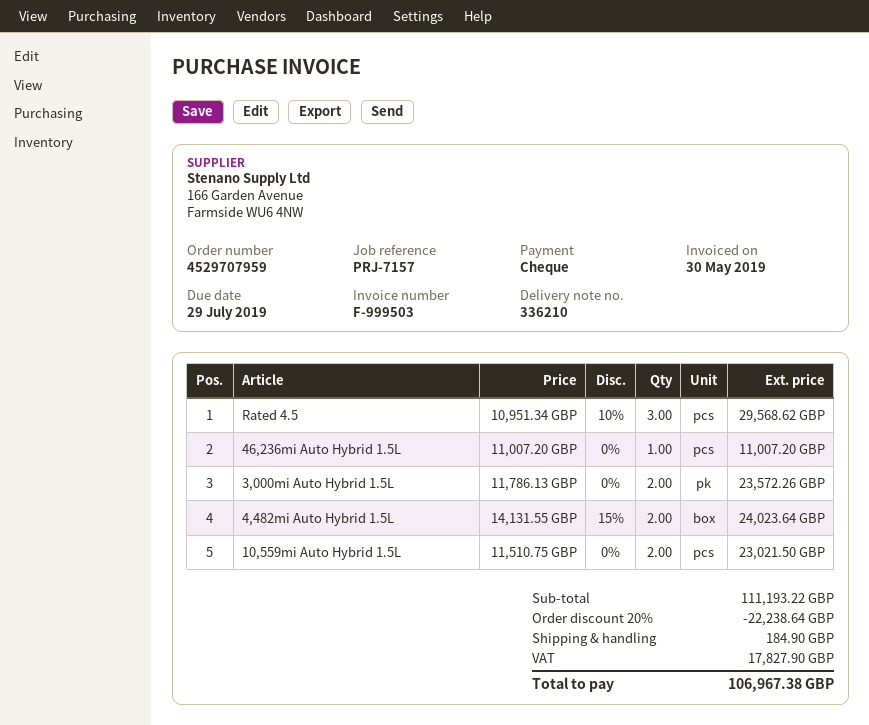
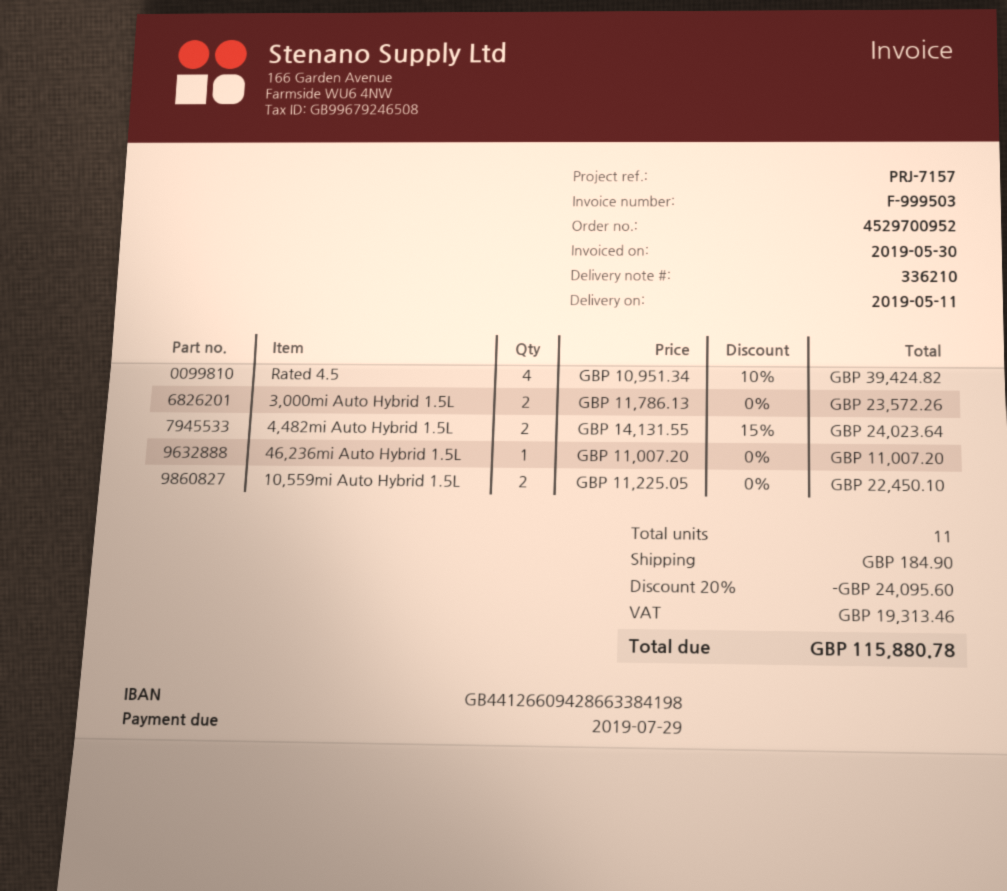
order number: 4529707959 -> 4529700952
Rated 4.5: 3 x 10951.34 - 10% = 29568.62 -> 4 x 10951.34 - 10% = 39424.82
10,559mi Auto Hybrid 1.5L: 2 x 11510.75 = 23021.50 -> 2 x 11225.05 = 22450.10
discount: 20% = 22238.64 -> 20% = 24095.60
tax: 17827.90 -> 19313.46
total: 106967.38 -> 115880.78

